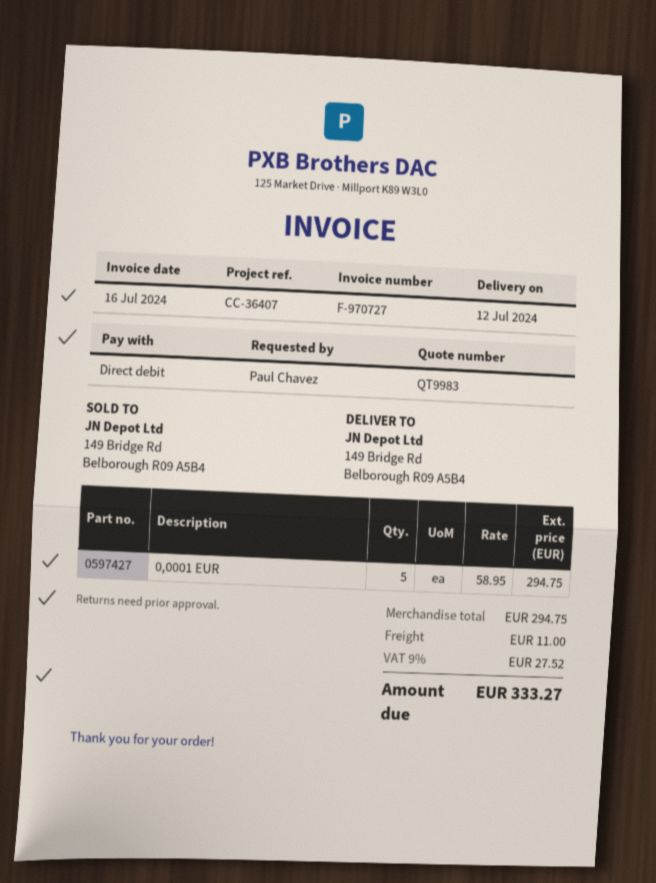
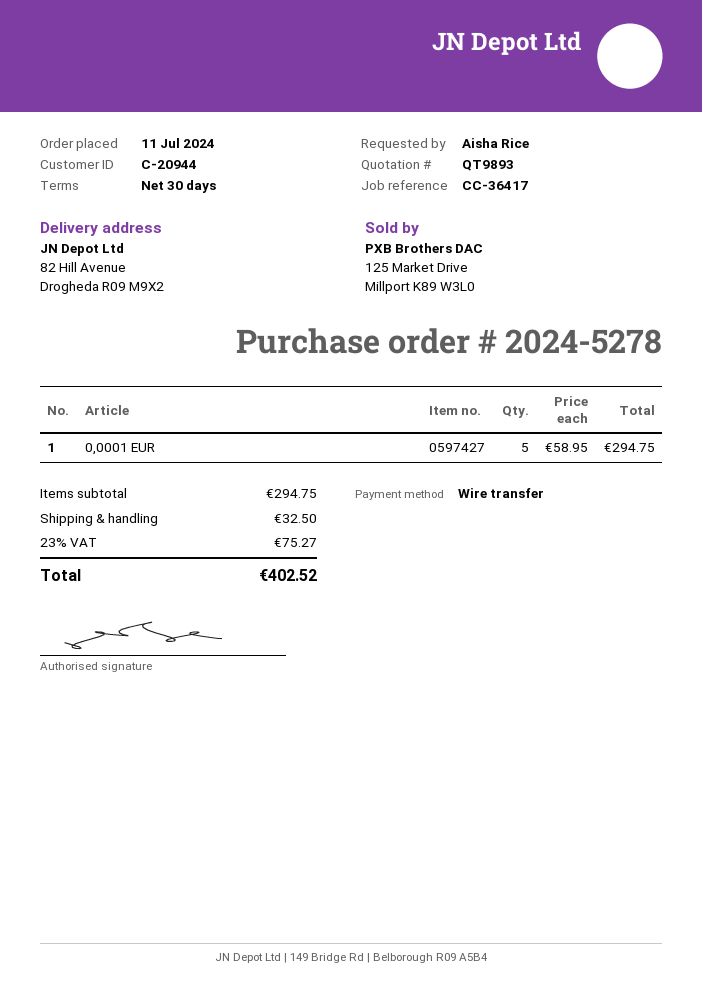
quote number: QT9983 -> QT9893
reference: CC-36407 -> CC-36417
ordered by: Paul Chavez -> Aisha Rice
payment method: direct debit -> bank transfer
ship to: 149 Bridge Rd, Belborough R09 A5B4 -> 82 Hill Avenue, Drogheda R09 M9X2
shipping: 11.00 -> 32.50
tax: 9% = 27.52 -> 23% = 75.27
total: 333.27 -> 402.52

